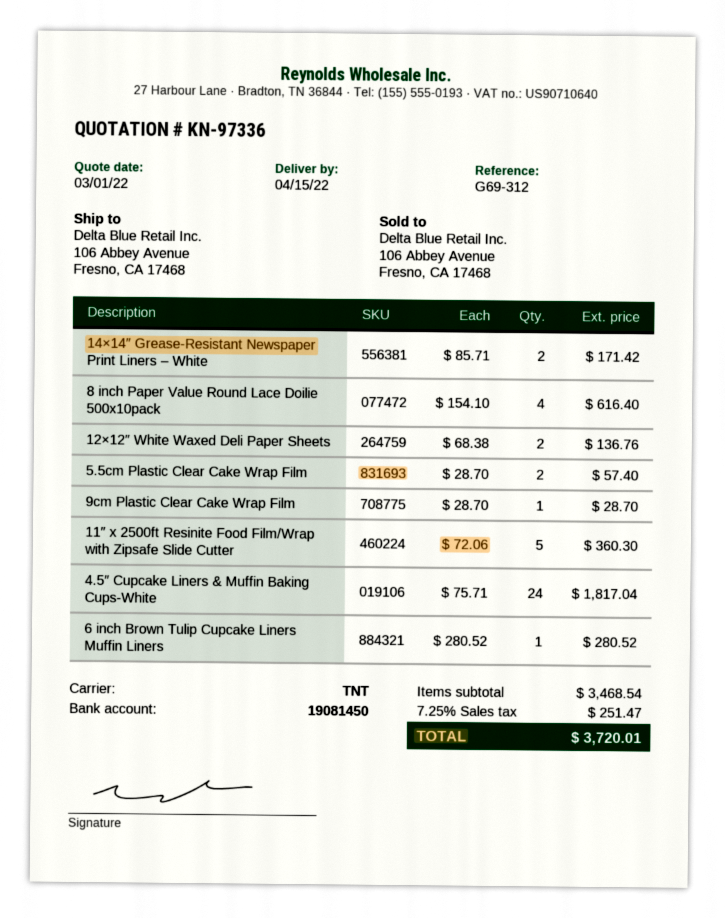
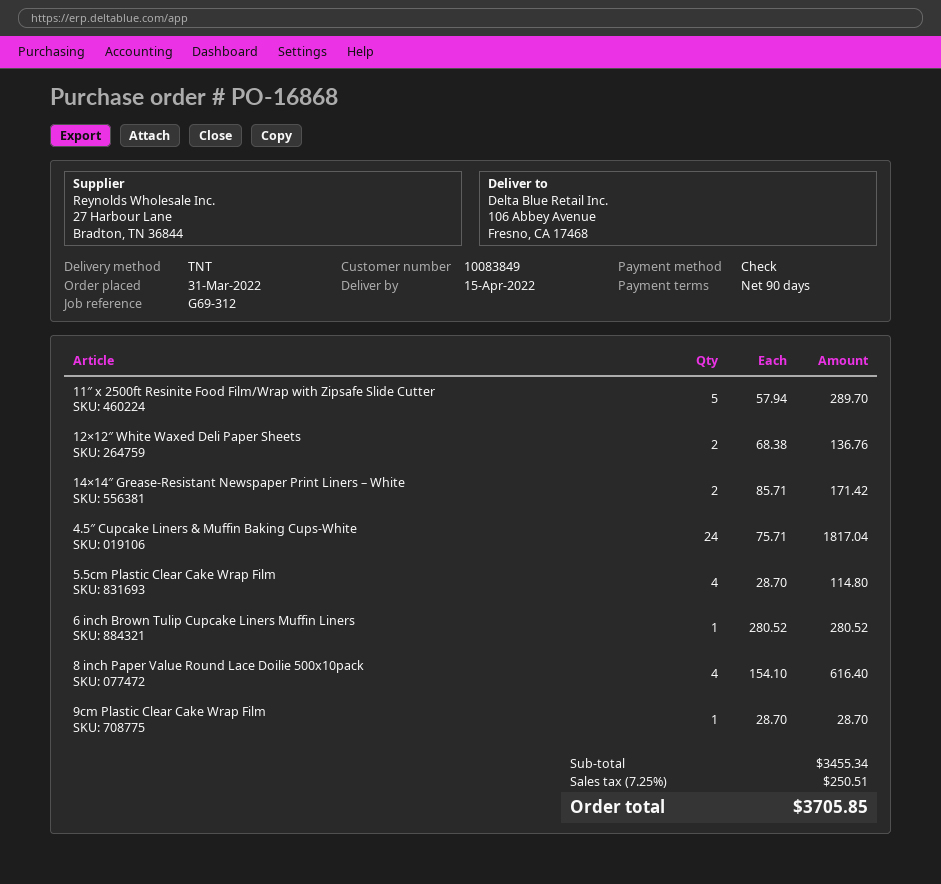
5.5cm Plastic Clear Cake Wrap Film: 2 x 28.70 = 57.40 -> 4 x 28.70 = 114.80
11″ x 2500ft Resinite Food Film/Wrap with Zipsafe Slide Cutter: 5 x 72.06 = 360.30 -> 5 x 57.94 = 289.70
subtotal: 3468.54 -> 3455.34
tax: 7.25% = 251.47 -> 7.25% = 250.51
total: 3720.01 -> 3705.85

